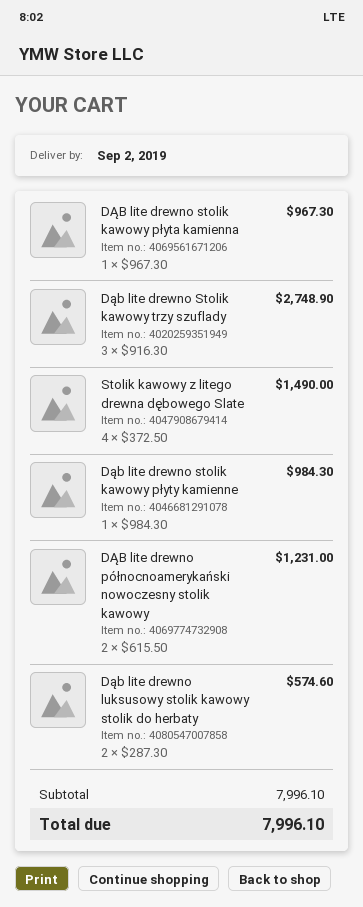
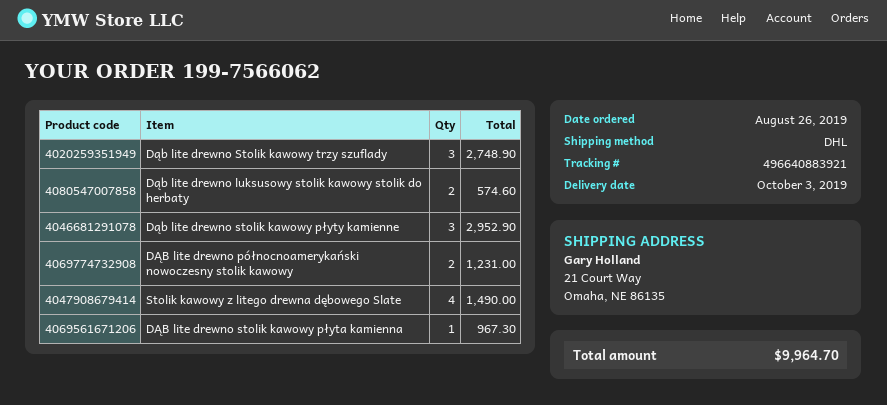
delivery date: 2019-09-02 -> 2019-10-03
Dąb lite drewno stolik kawowy płyty kamienne: 1 for 984.30 -> 3 for 2952.90
total: 7996.10 -> 9964.70

